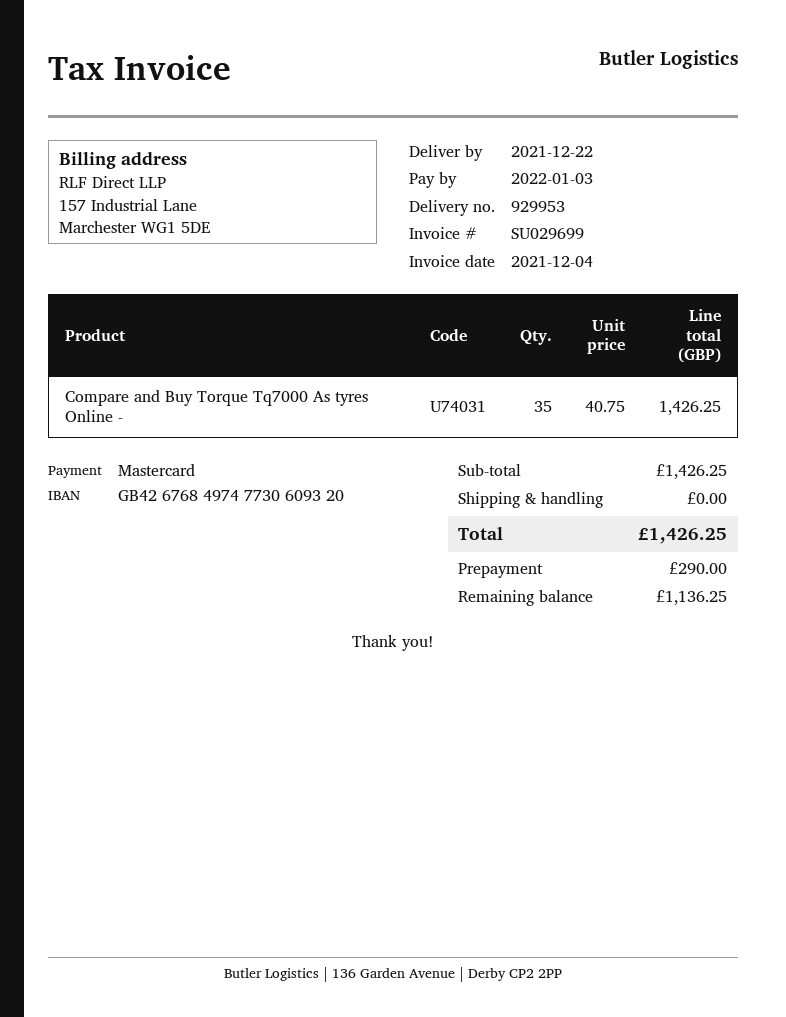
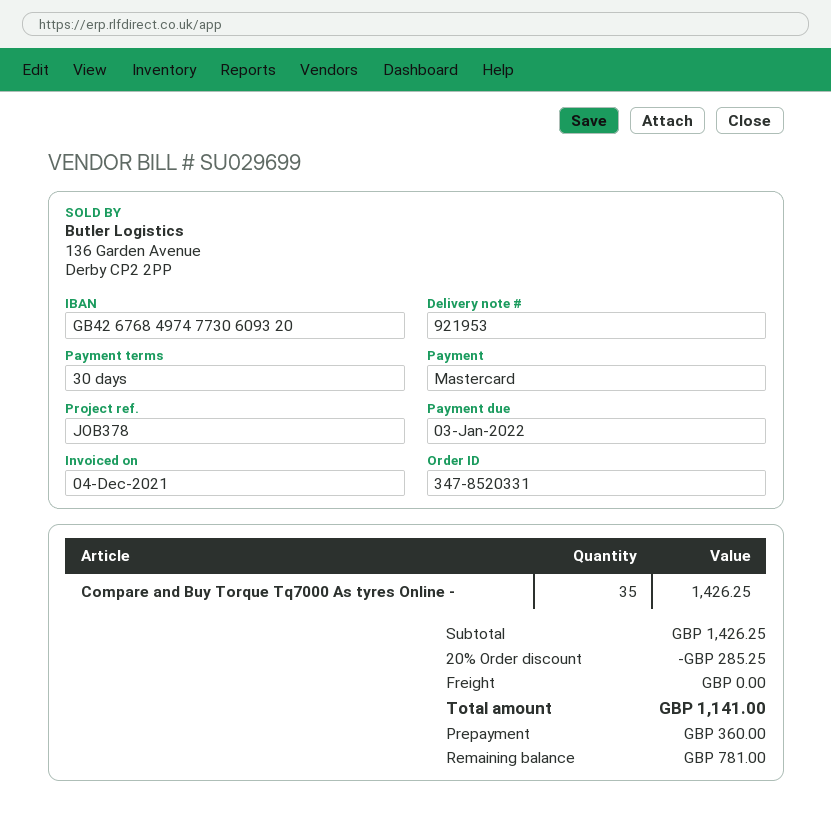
delivery note number: 929953 -> 921953
discount: none -> 20% = 285.25
total: 1426.25 -> 1141.00
deposit: 290.00 -> 360.00
balance: 1136.25 -> 781.00

